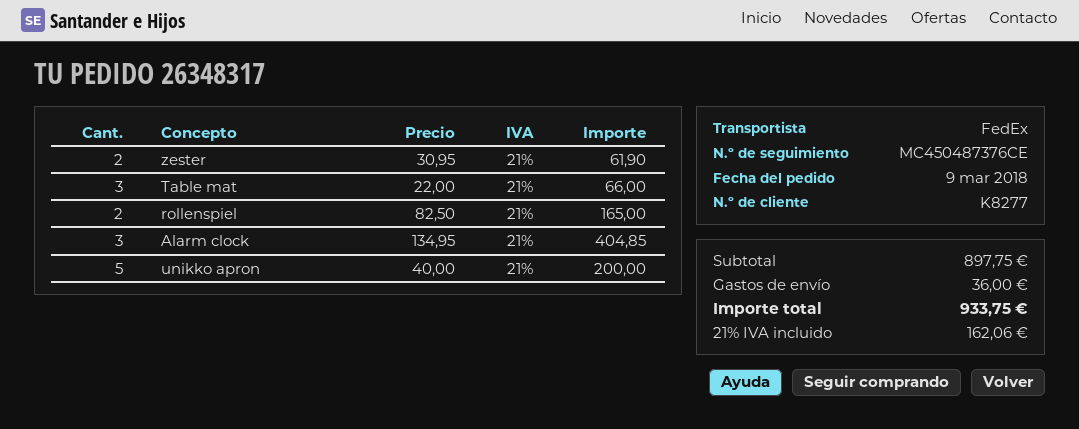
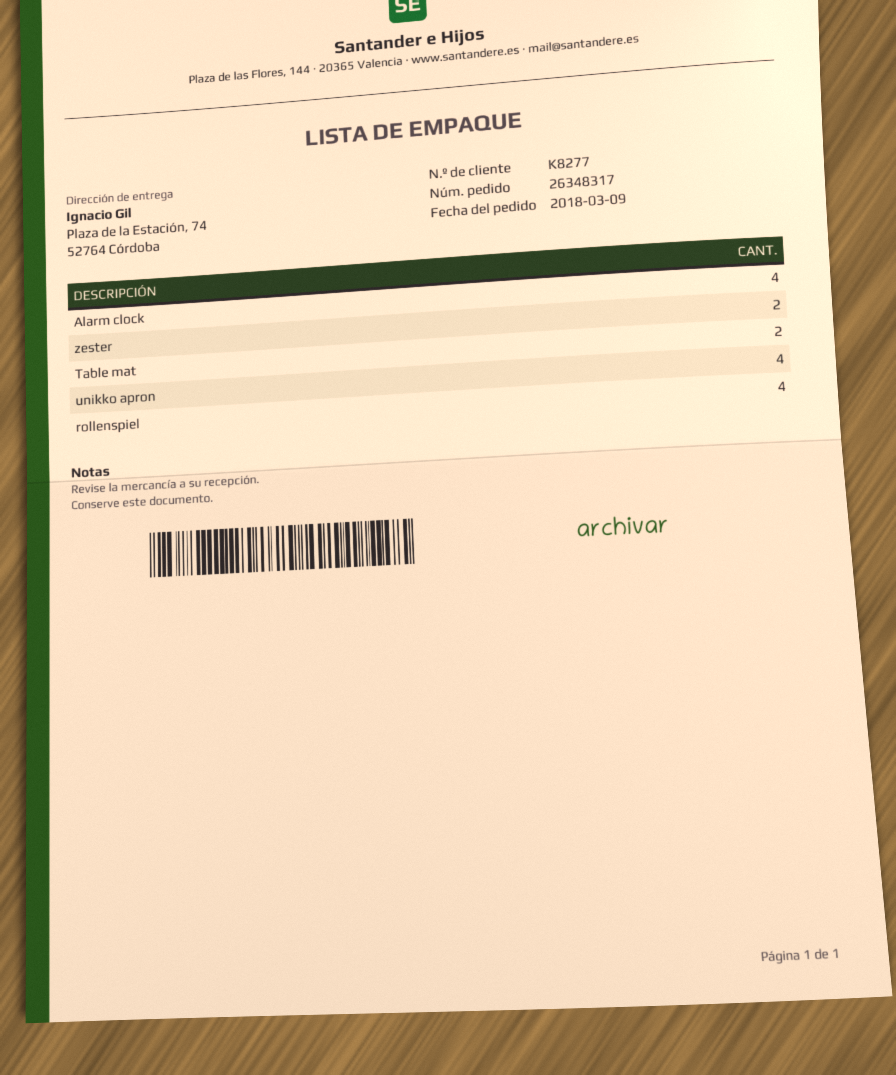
Table mat: 3 -> 2
rollenspiel: 2 -> 4
Alarm clock: 3 -> 4
unikko apron: 5 -> 4

